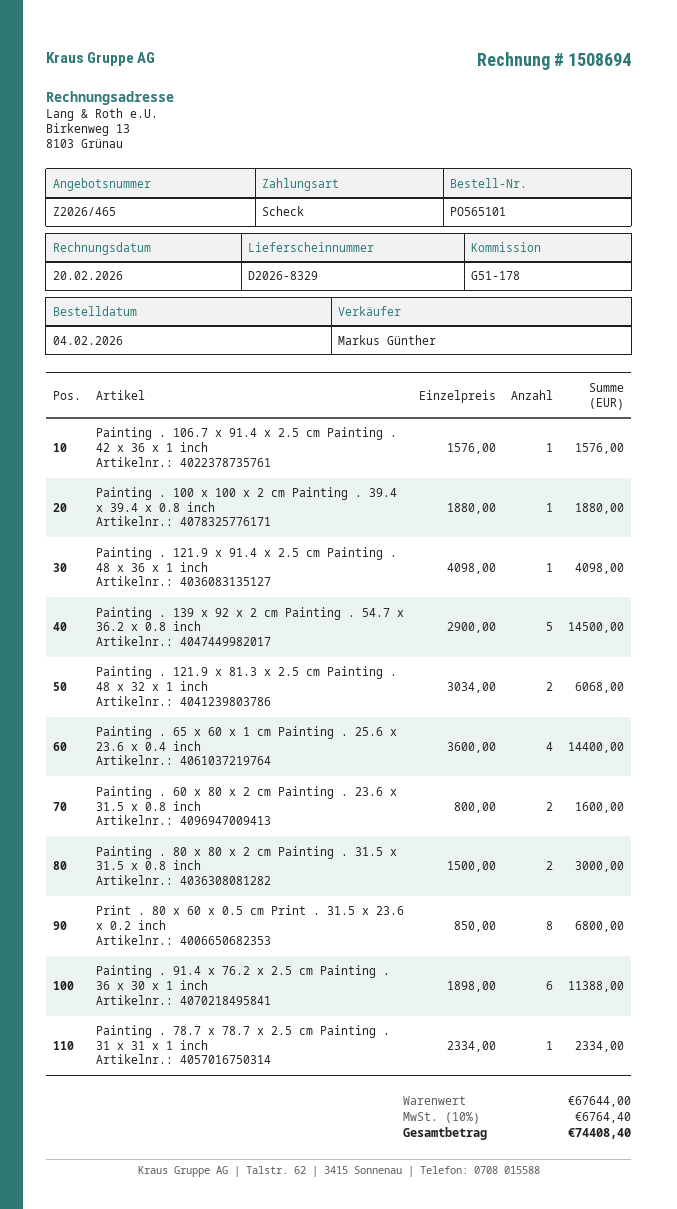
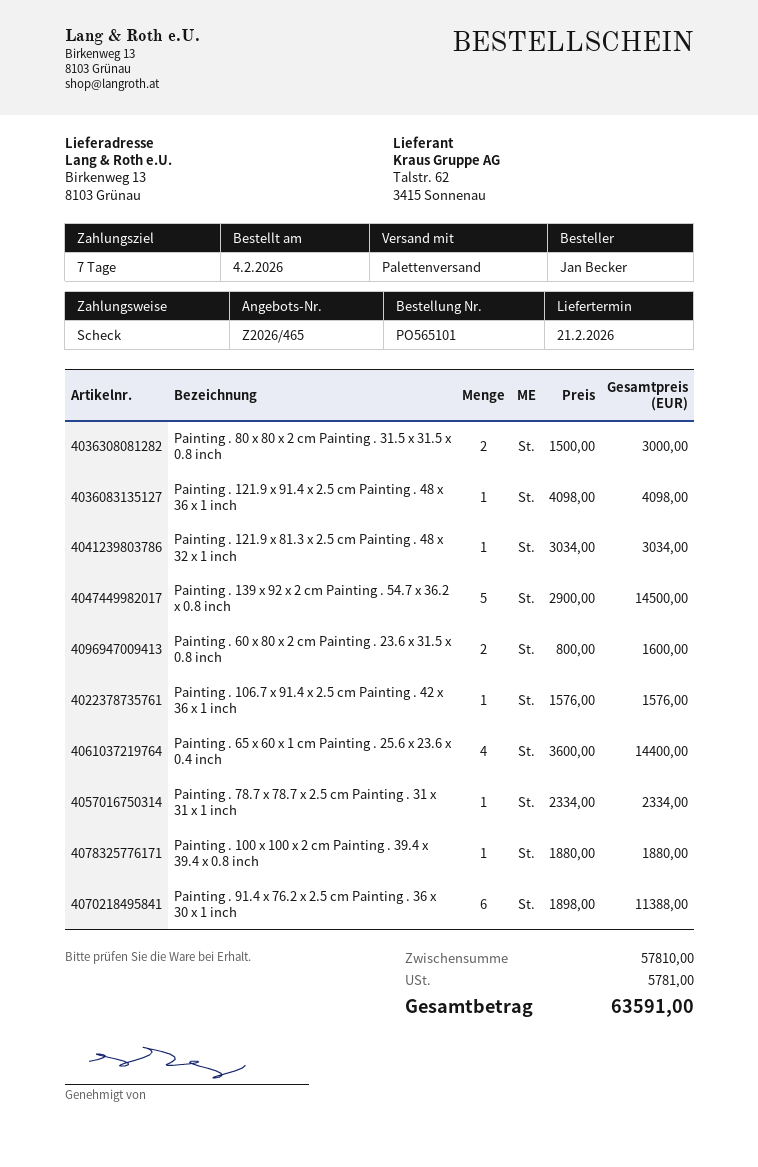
Painting . 121.9 x 81.3 x 2.5 cm Painting . 48 x 32 x 1 inch: 2 x 3034.00 = 6068.00 -> 1 x 3034.00 = 3034.00
Print . 80 x 60 x 0.5 cm Print . 31.5 x 23.6 x 0.2 inch: 8 x 850.00 = 6800.00 -> none
subtotal: 67644.00 -> 57810.00
tax: 6764.40 -> 5781.00
total: 74408.40 -> 63591.00

